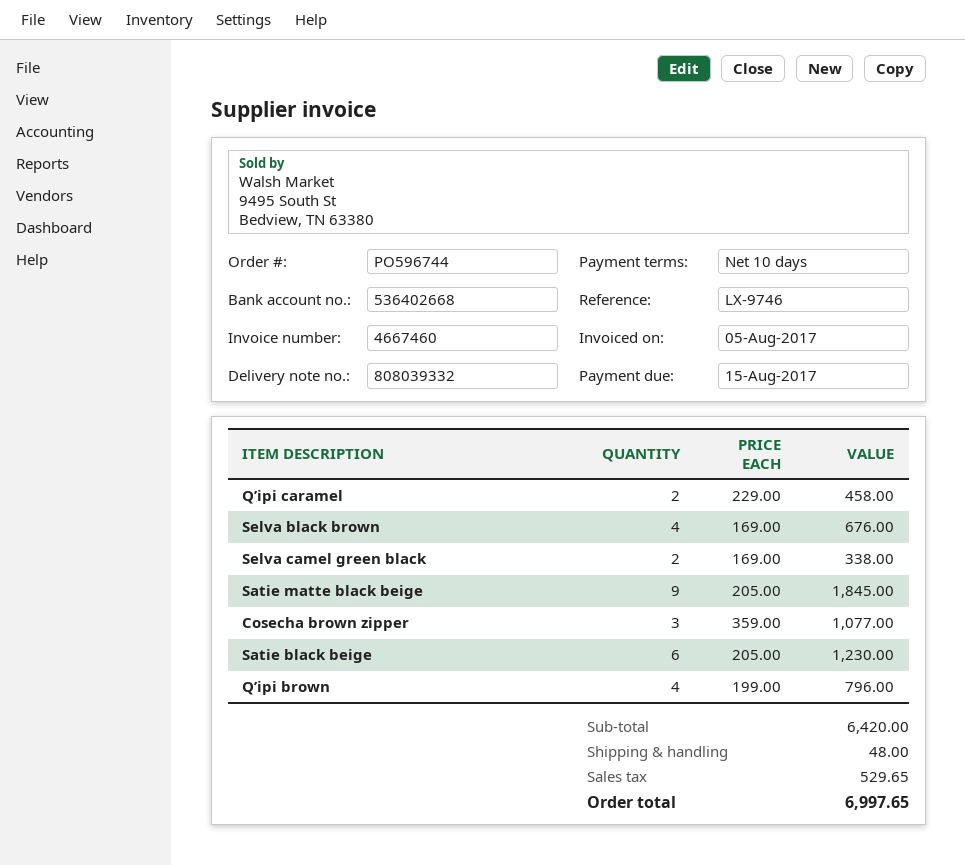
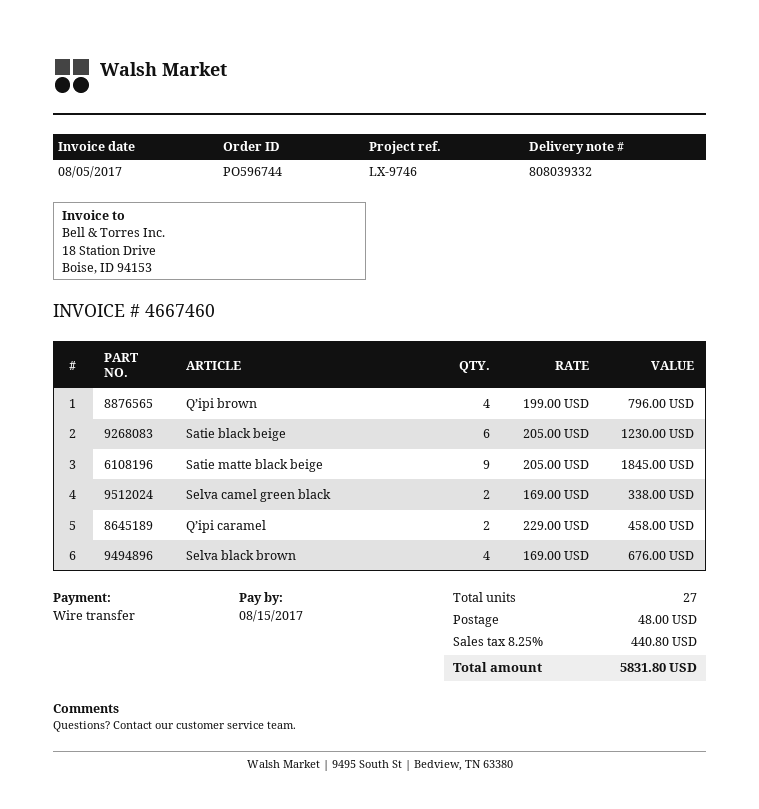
Cosecha brown zipper: 3 x 359.00 = 1077.00 -> none
tax: 529.65 -> 440.80
total: 6997.65 -> 5831.80

